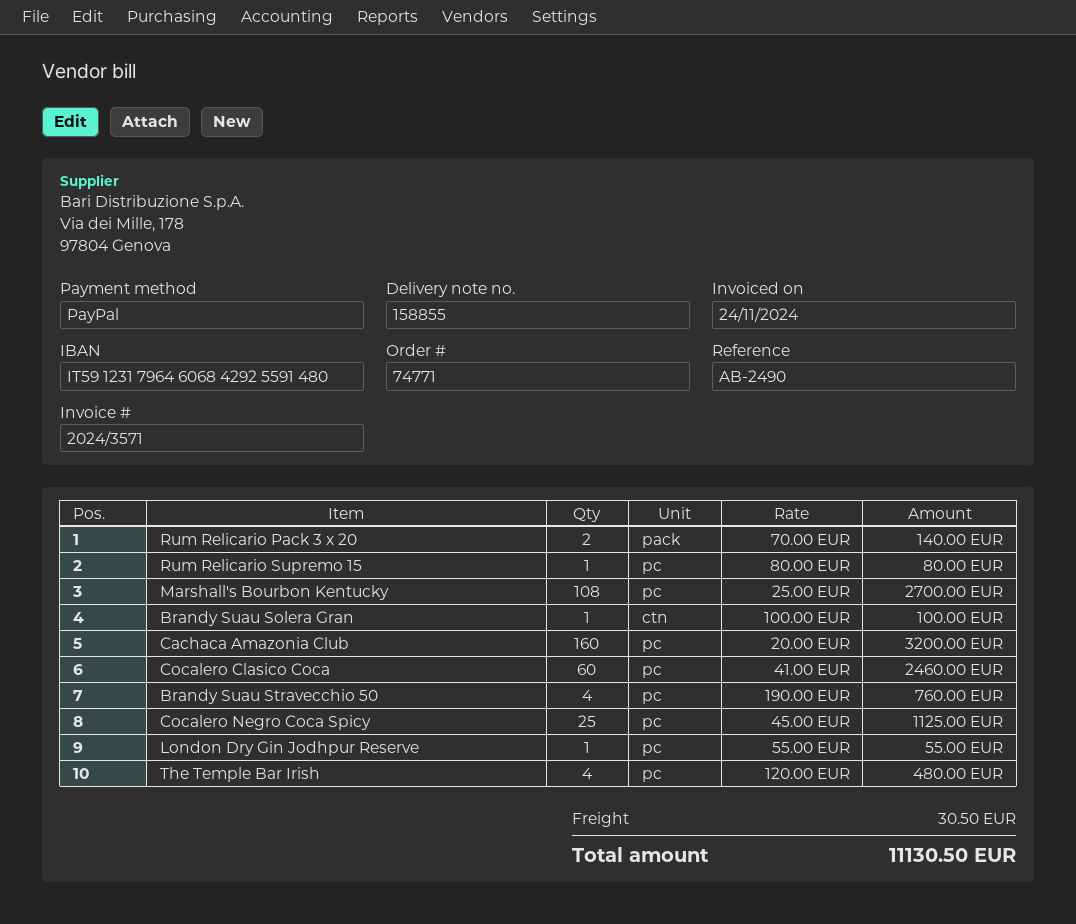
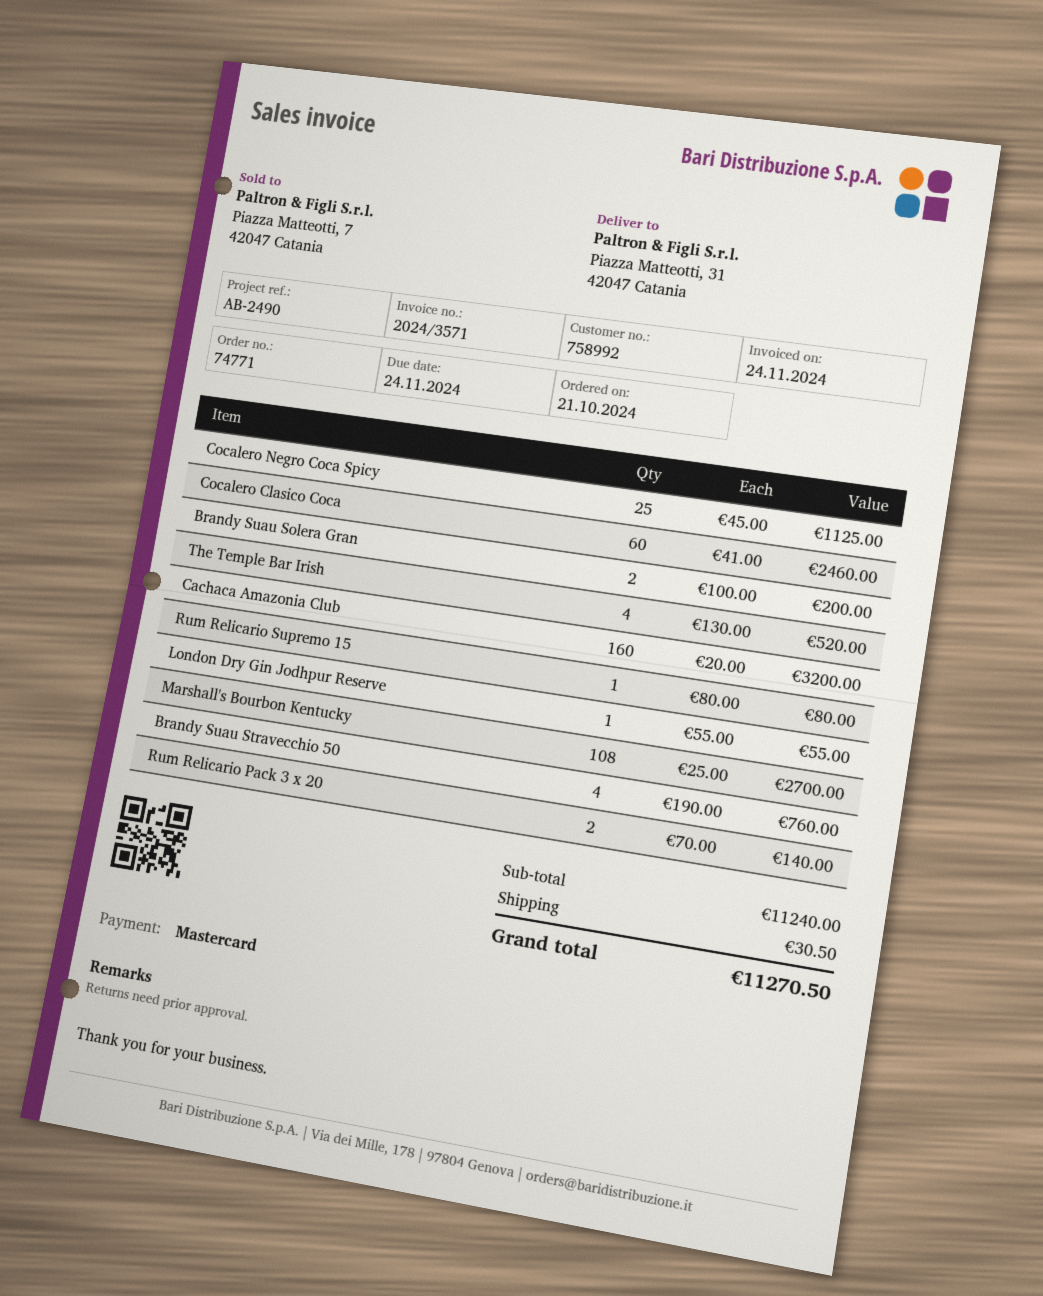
payment method: PayPal -> Mastercard
Brandy Suau Solera Gran: 1 x 100.00 = 100.00 -> 2 x 100.00 = 200.00
The Temple Bar Irish: 4 x 120.00 = 480.00 -> 4 x 130.00 = 520.00
total: 11130.50 -> 11270.50

